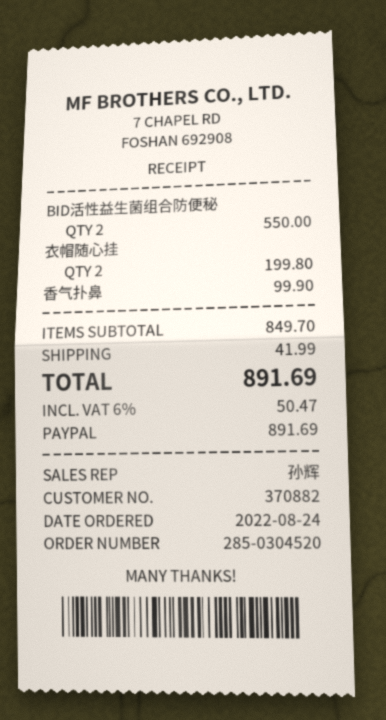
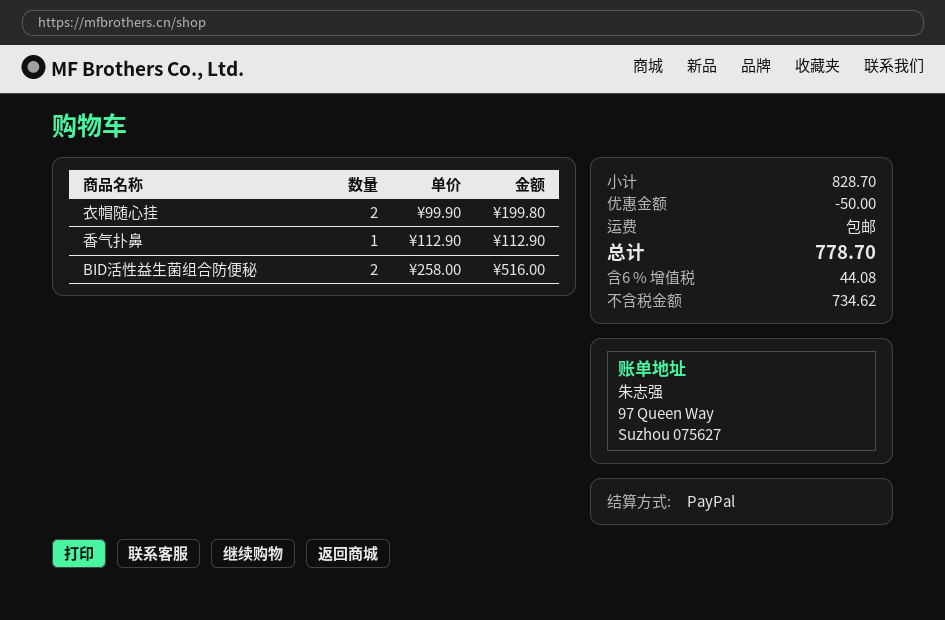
BID活性益生菌组合防便秘: 2 for 550.00 -> 2 for 516.00
香气扑鼻: 1 for 99.90 -> 1 for 112.90
subtotal: 849.70 -> 828.70
discount: none -> 50.00
shipping: 41.99 -> 0.00
tax: 6% = 50.47 -> 6% = 44.08
total: 891.69 -> 778.70

